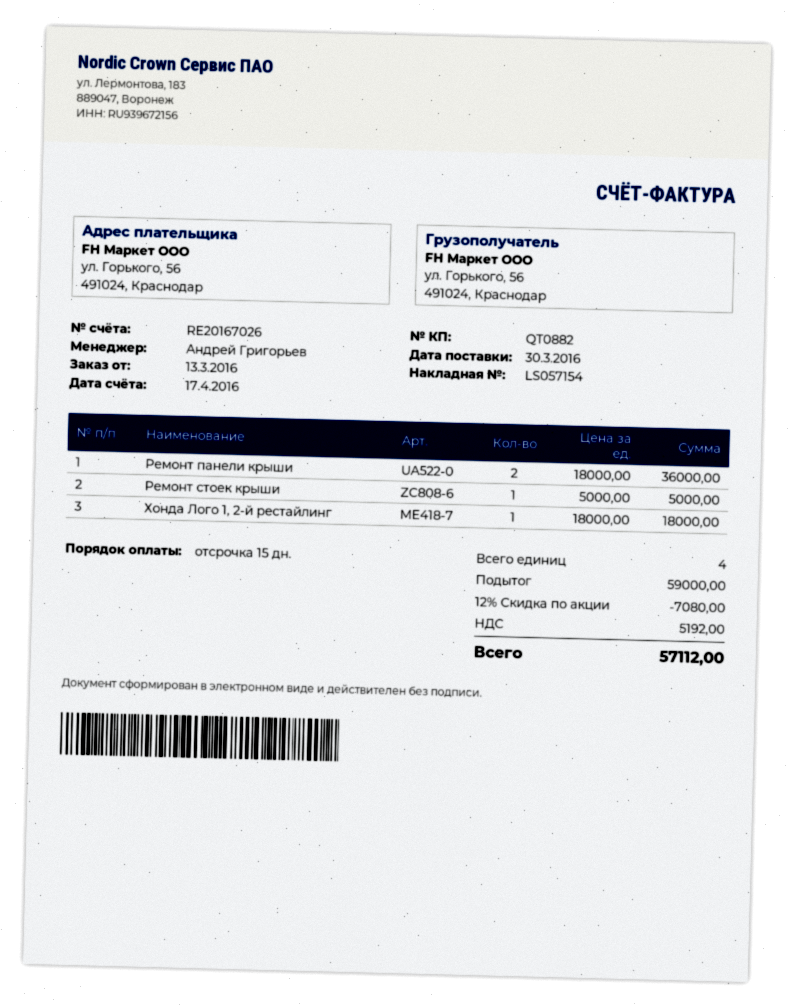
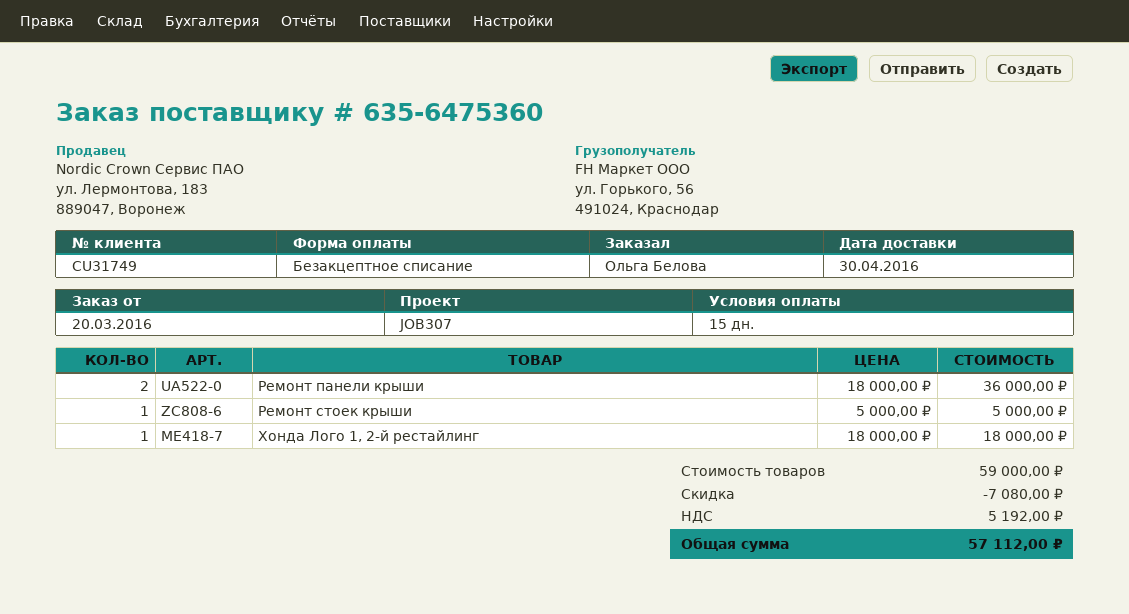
order date: 2016-03-13 -> 2016-03-20
delivery date: 2016-03-30 -> 2016-04-30

